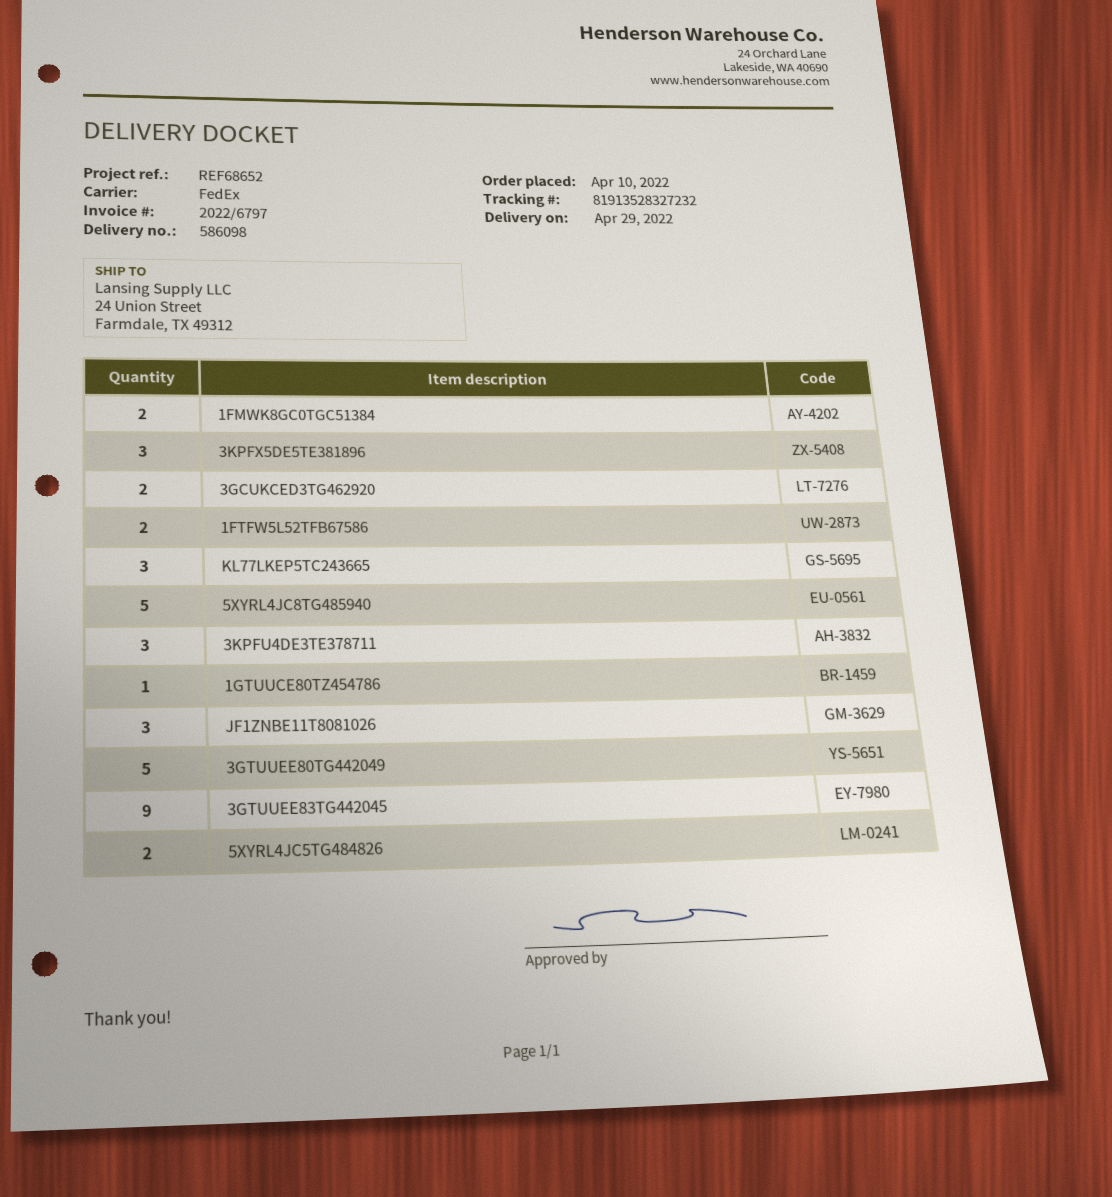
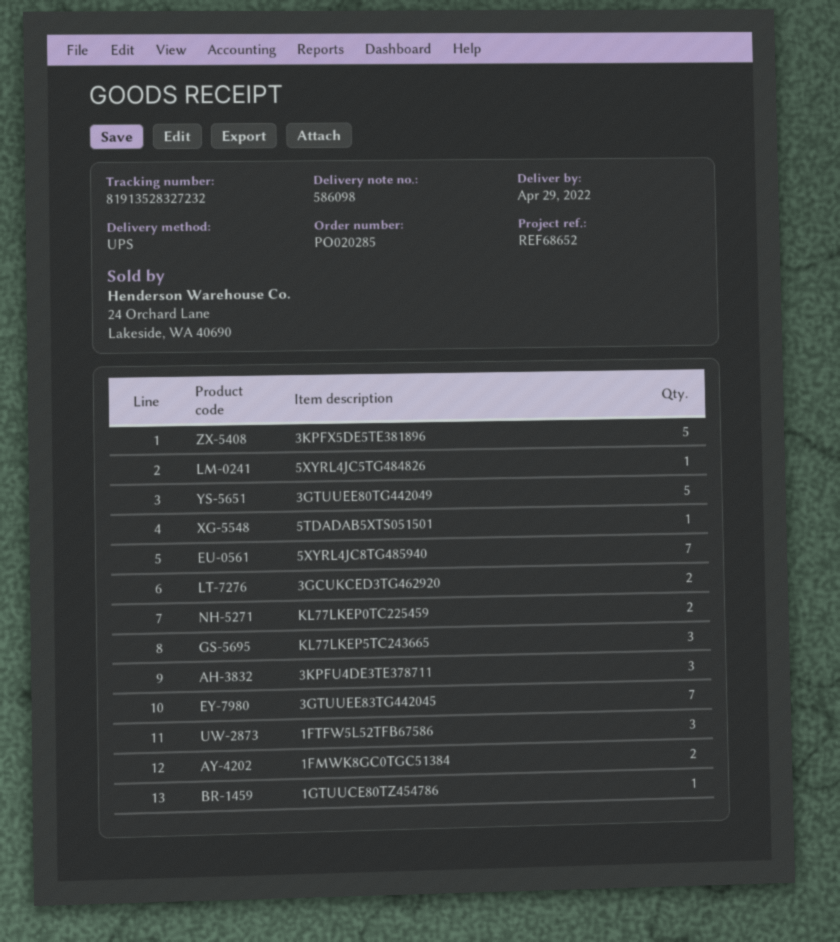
shipping method: FedEx -> UPS
3KPFX5DE5TE381896: 3 -> 5
1FTFW5L52TFB67586: 2 -> 3
5XYRL4JC8TG485940: 5 -> 7
JF1ZNBE11T8081026: 3 -> none
3GTUUEE83TG442045: 9 -> 7
5XYRL4JC5TG484826: 2 -> 1
5TDADAB5XTS051501: none -> 1
KL77LKEP0TC225459: none -> 2

